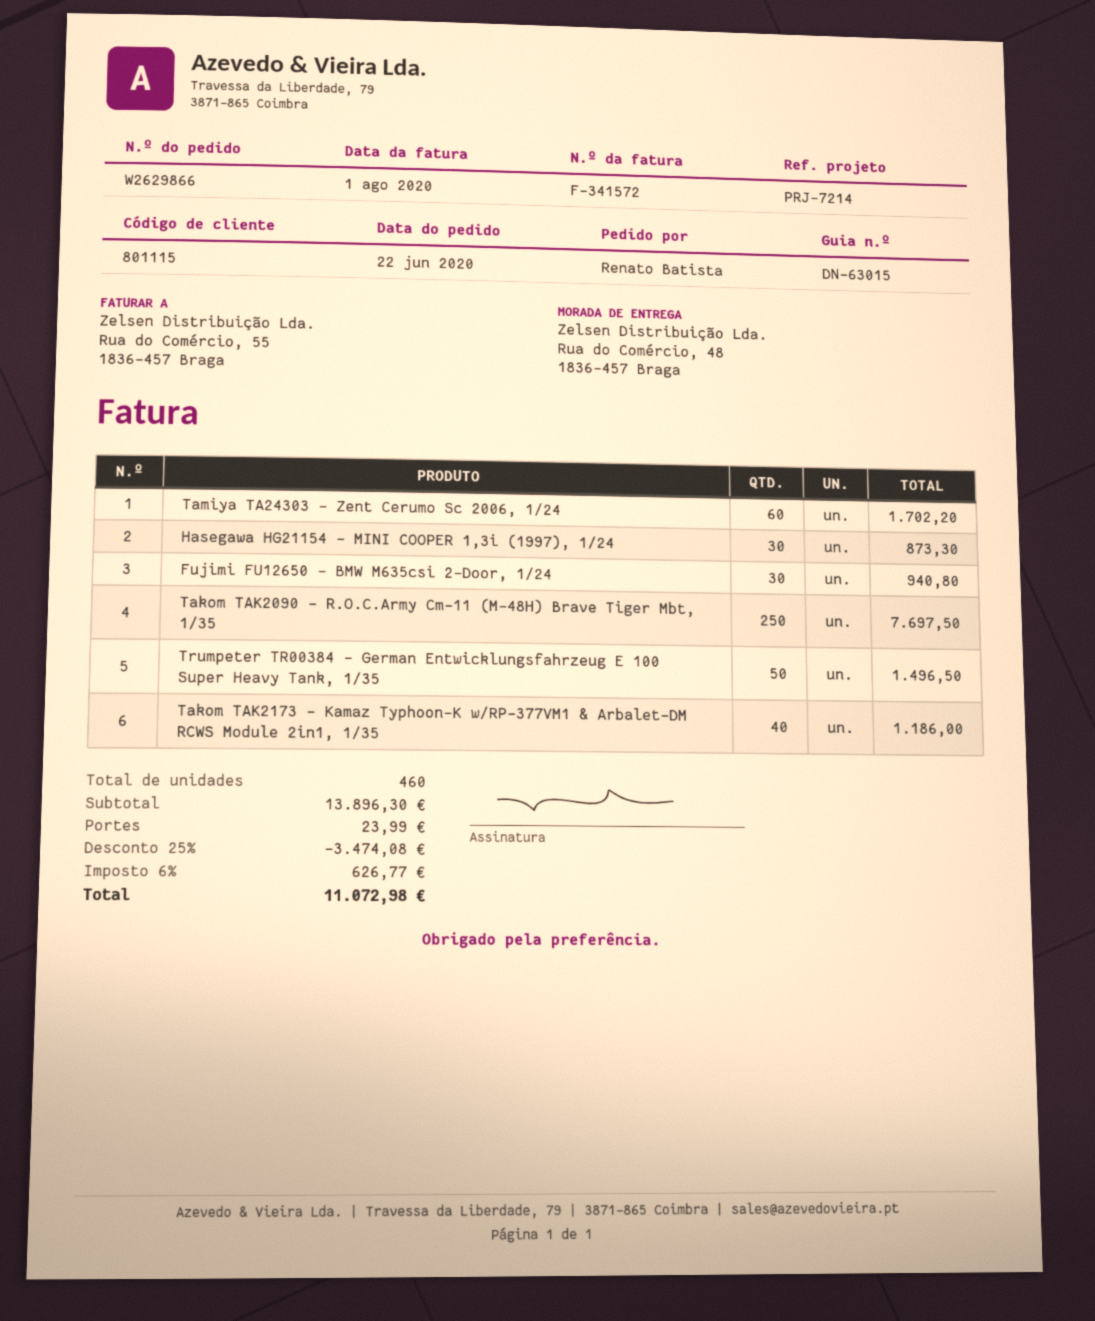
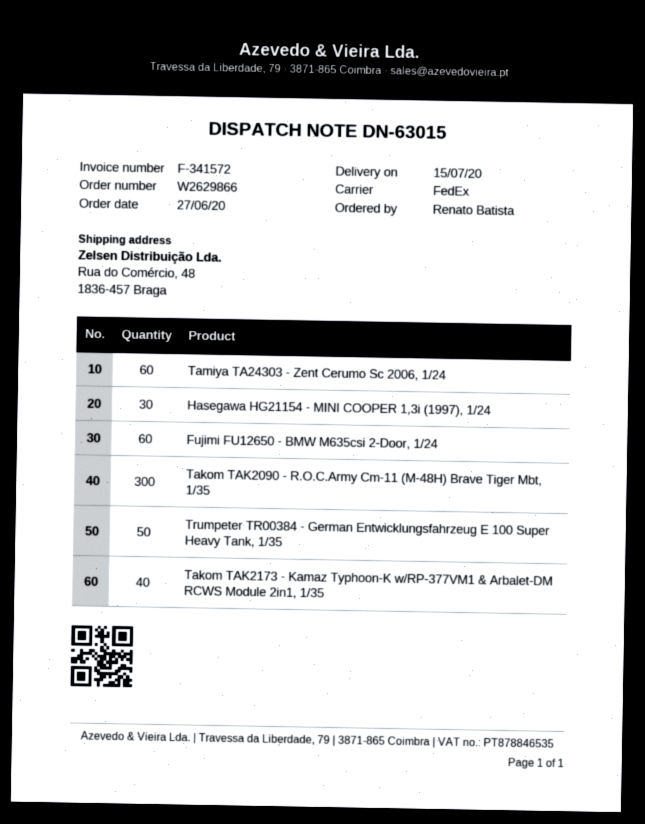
order date: 2020-06-22 -> 2020-06-27
Fujimi FU12650 - BMW M635csi 2-Door, 1/24: 30 -> 60
Takom TAK2090 - R.O.C.Army Cm-11 (M-48H) Brave Tiger Mbt, 1/35: 250 -> 300

